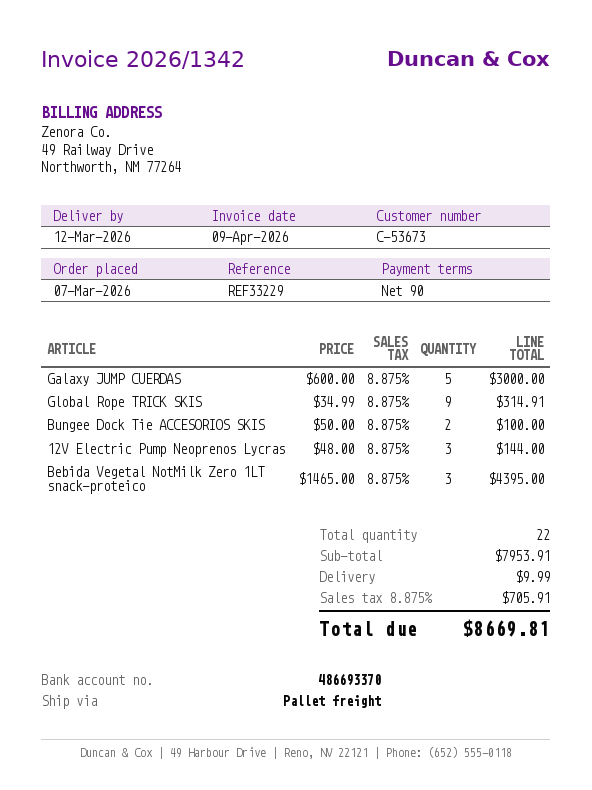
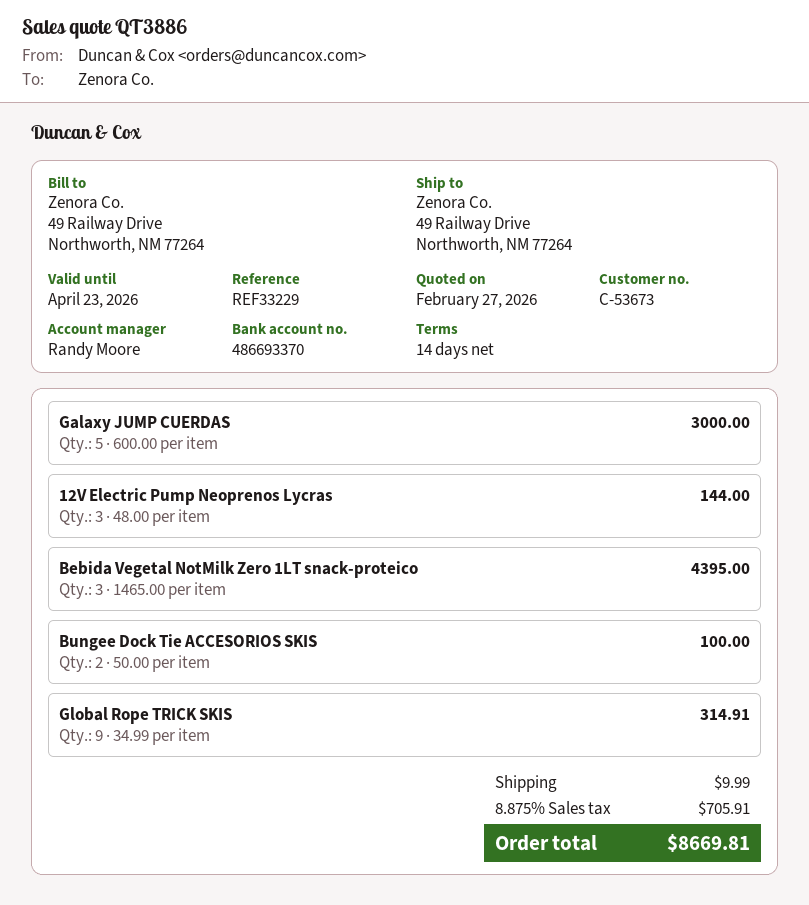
payment terms: 90 days -> 14 days

